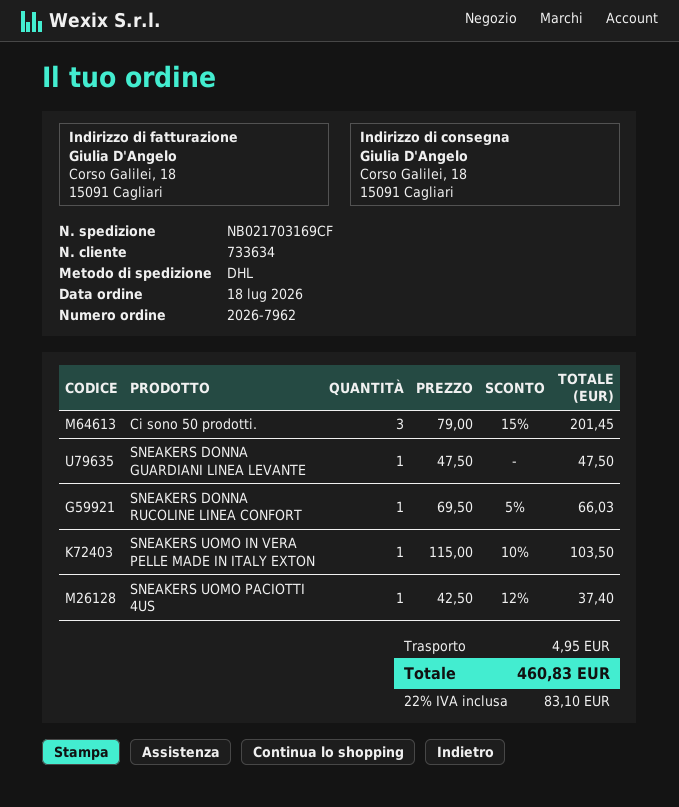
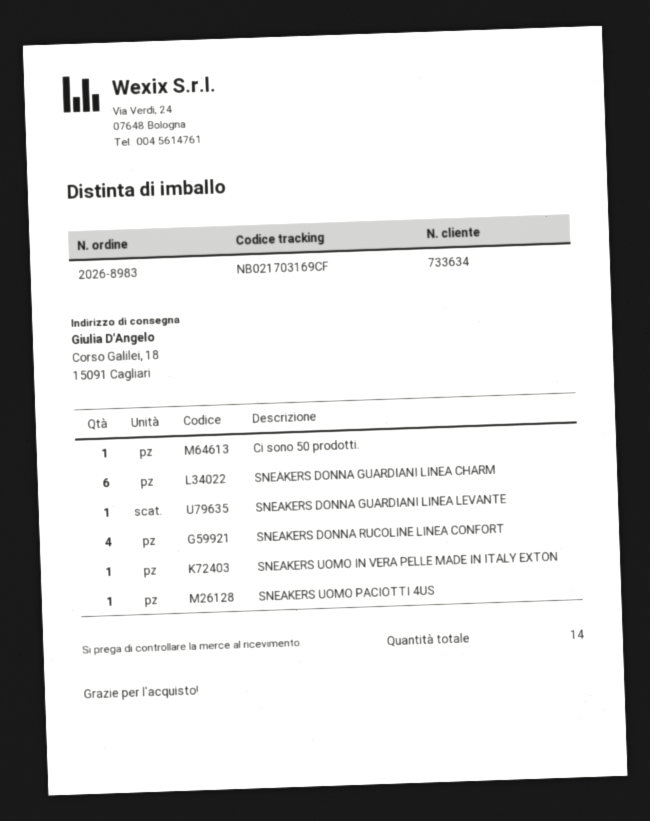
order number: 2026-7962 -> 2026-8983
Ci sono 50 prodotti.: 3 -> 1
SNEAKERS DONNA RUCOLINE LINEA CONFORT: 1 -> 4
SNEAKERS DONNA GUARDIANI LINEA CHARM: none -> 6

